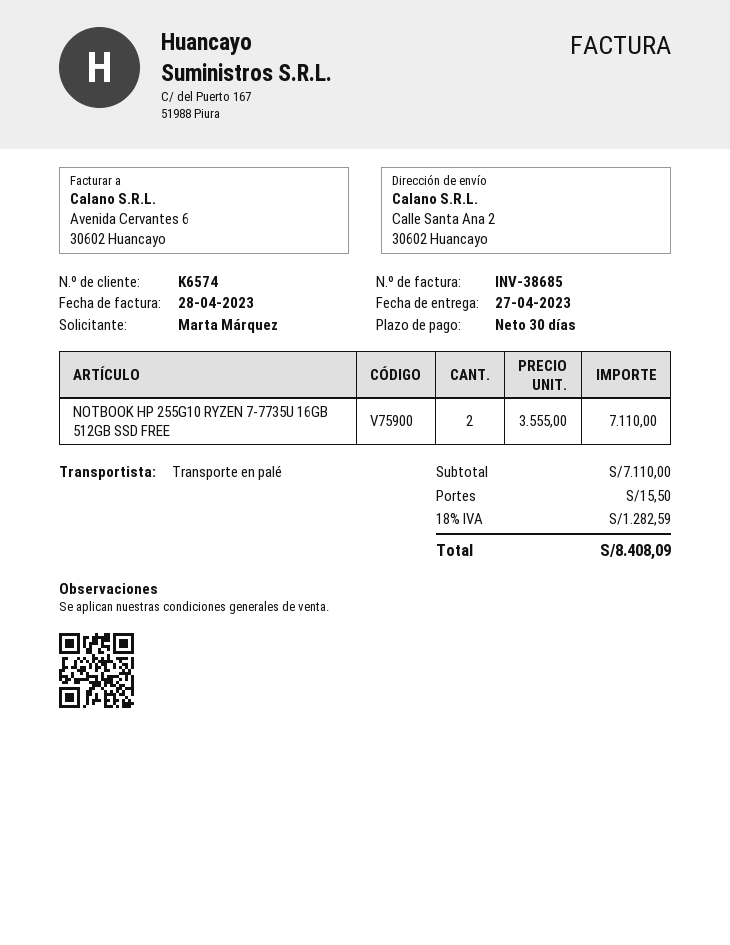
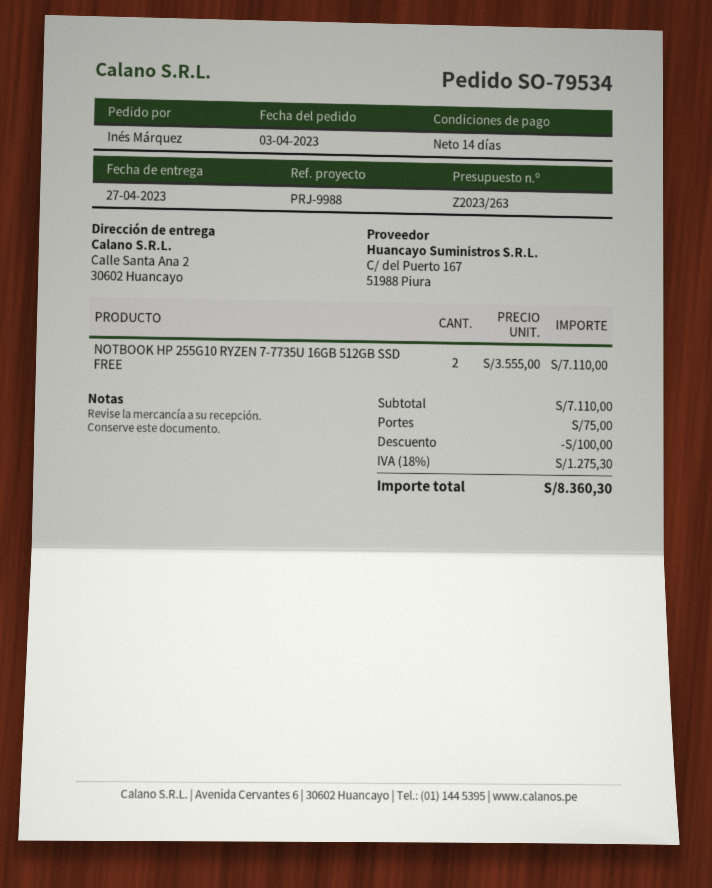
payment terms: 30 days -> 14 days
ordered by: Marta Márquez -> Inés Márquez
discount: none -> 100.00
shipping: 15.50 -> 75.00
tax: 18% = 1282.59 -> 18% = 1275.30
total: 8408.09 -> 8360.30

